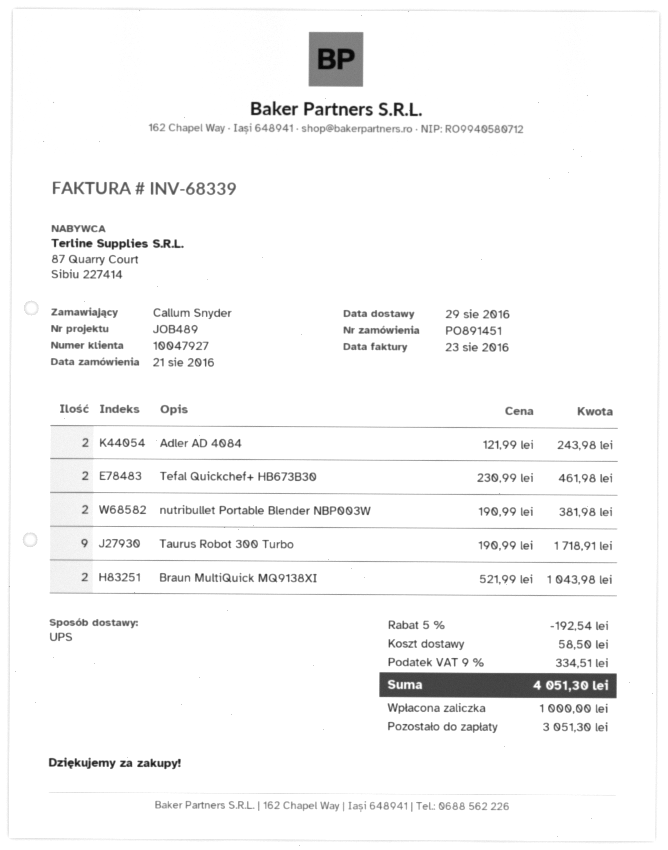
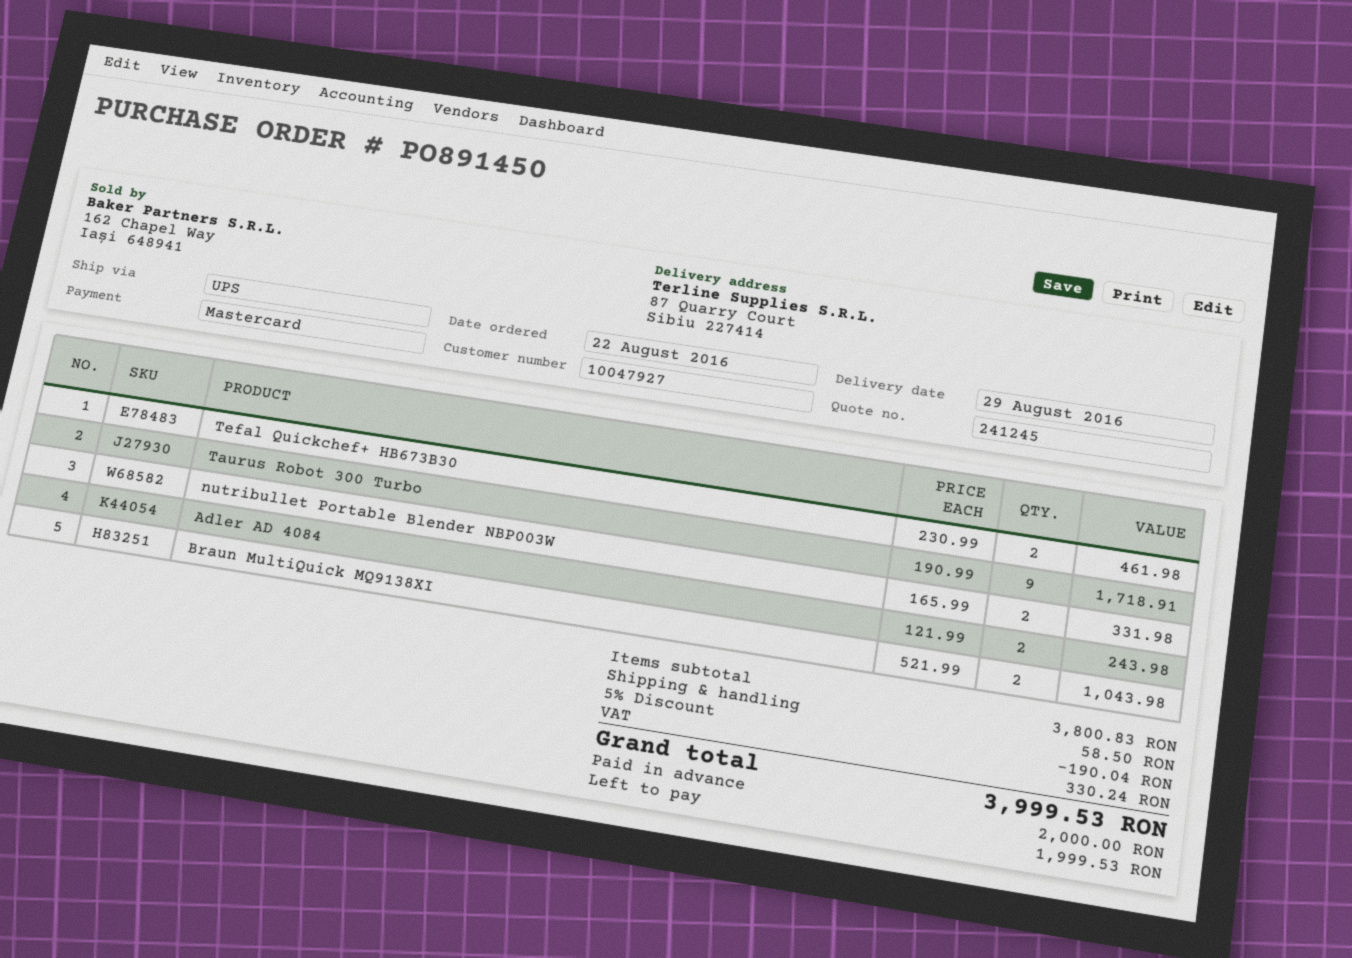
order number: PO891451 -> PO891450
order date: 2016-08-21 -> 2016-08-22
nutribullet Portable Blender NBP003W: 2 x 190.99 = 381.98 -> 2 x 165.99 = 331.98
discount: 5% = 192.54 -> 5% = 190.04
tax: 334.51 -> 330.24
total: 4051.30 -> 3999.53
deposit: 1000.00 -> 2000.00
balance: 3051.30 -> 1999.53

